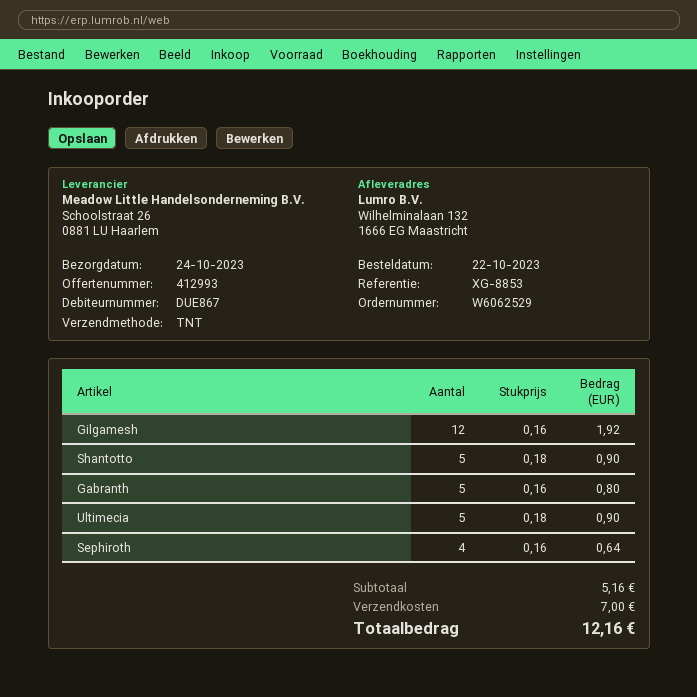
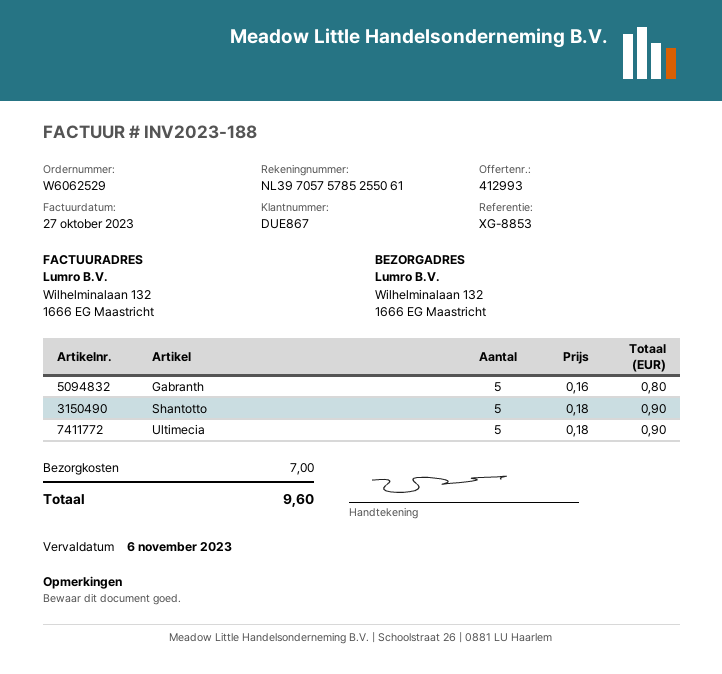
Gilgamesh: 12 x 0.16 = 1.92 -> none
Sephiroth: 4 x 0.16 = 0.64 -> none
total: 12.16 -> 9.60

